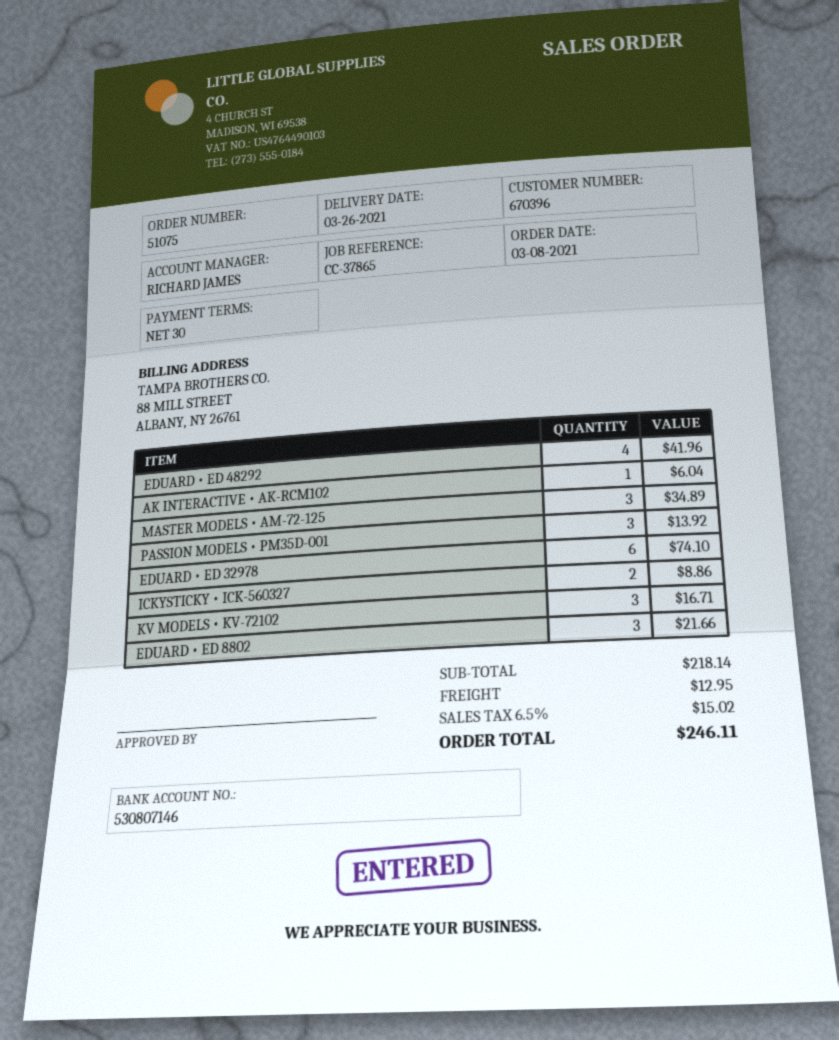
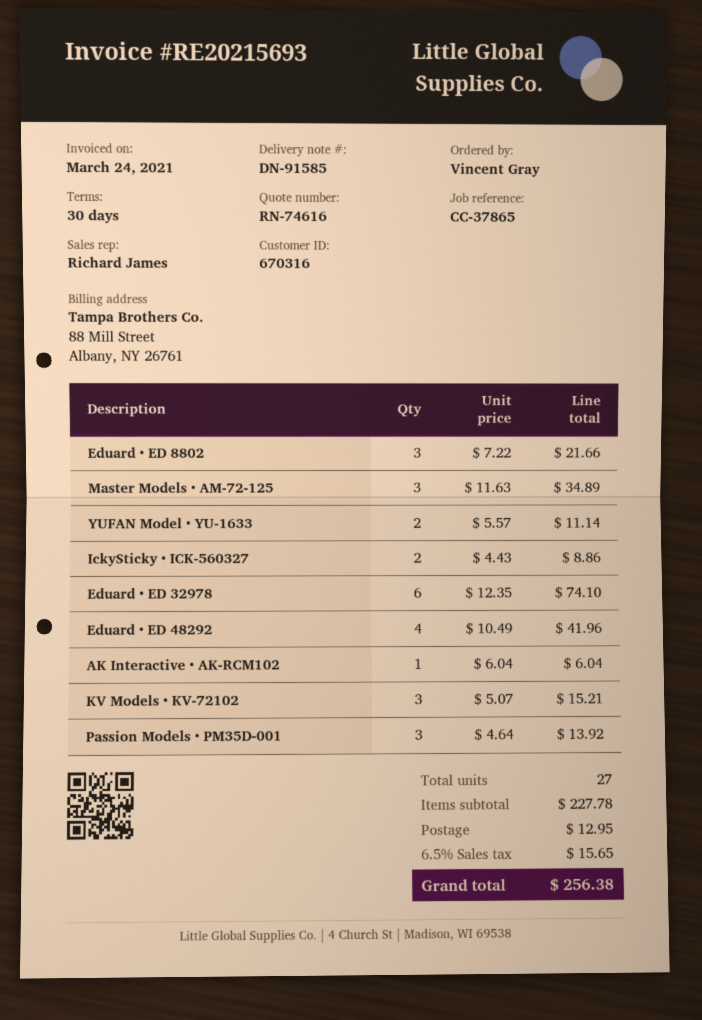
customer number: 670396 -> 670316
KV MODELS • KV-72102: 3 for 16.71 -> 3 for 15.21
YUFAN Model • YU-1633: none -> 2 for 11.14
subtotal: 218.14 -> 227.78
tax: 6.5% = 15.02 -> 6.5% = 15.65
total: 246.11 -> 256.38

